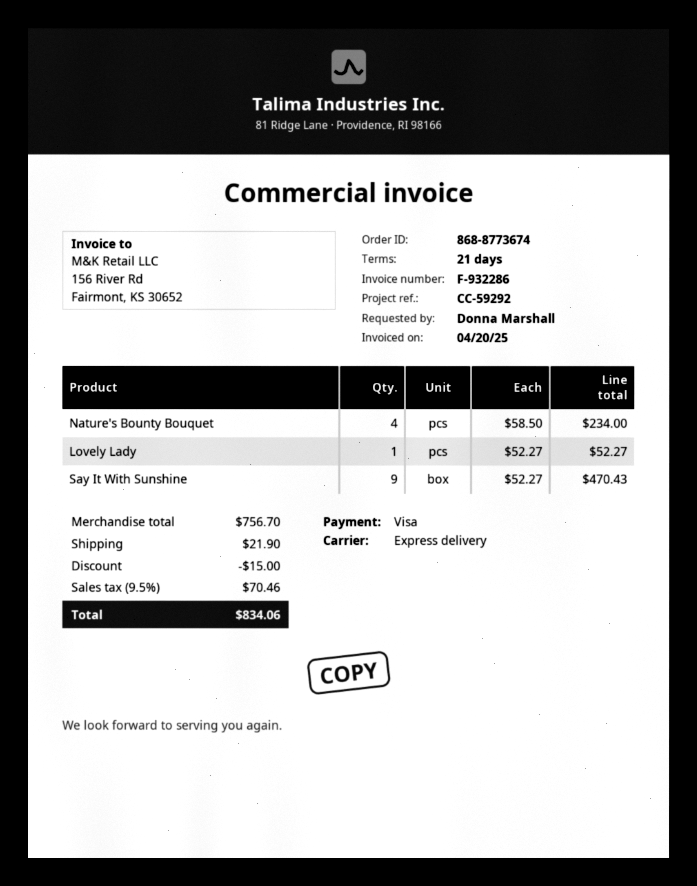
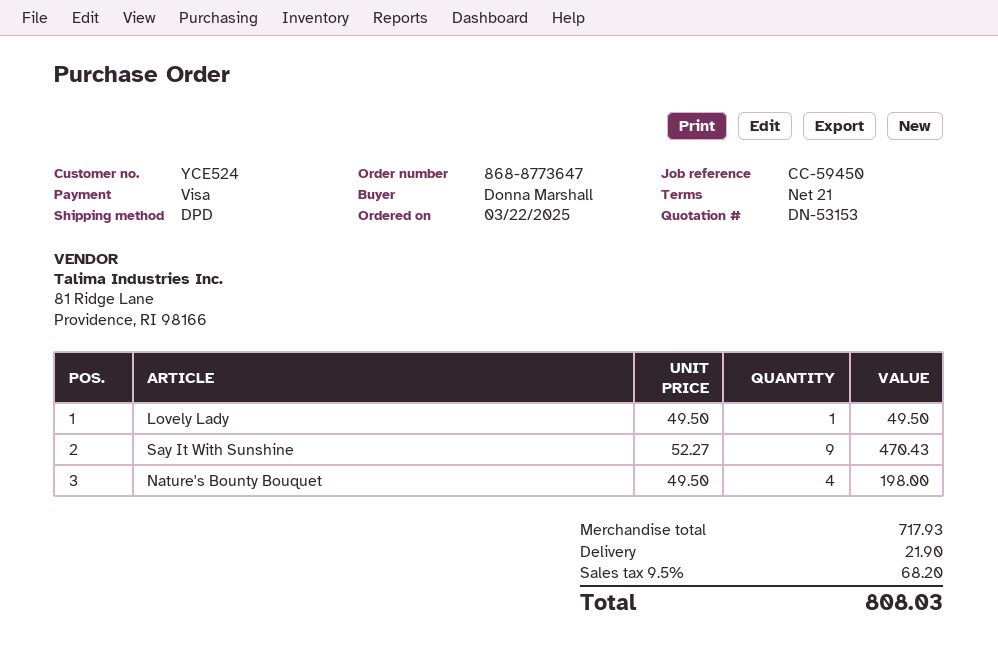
order number: 868-8773674 -> 868-8773647
reference: CC-59292 -> CC-59450
shipping method: express -> DPD
Nature's Bounty Bouquet: 4 x 58.50 = 234.00 -> 4 x 49.50 = 198.00
Lovely Lady: 1 x 52.27 = 52.27 -> 1 x 49.50 = 49.50
subtotal: 756.70 -> 717.93
discount: 15.00 -> none
tax: 9.5% = 70.46 -> 9.5% = 68.20
total: 834.06 -> 808.03

